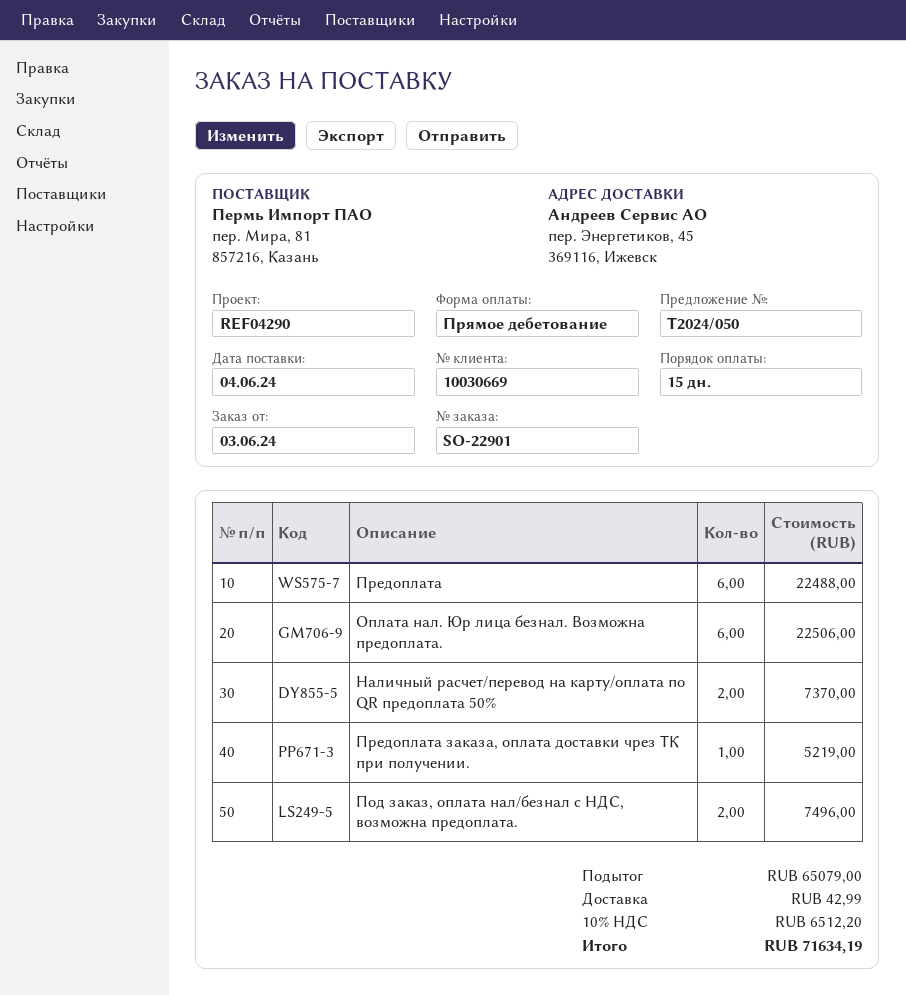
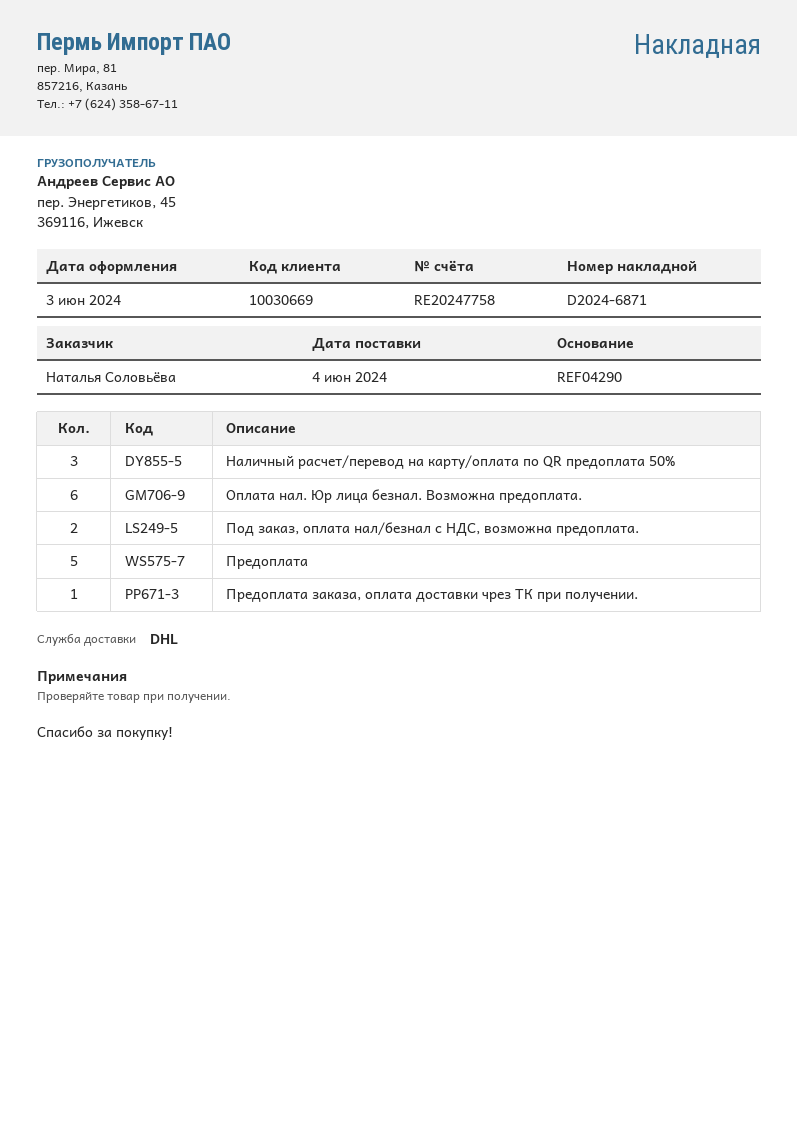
Предоплата: 6 -> 5
Наличный расчет/перевод на карту/оплата по QR предоплата 50%: 2 -> 3

